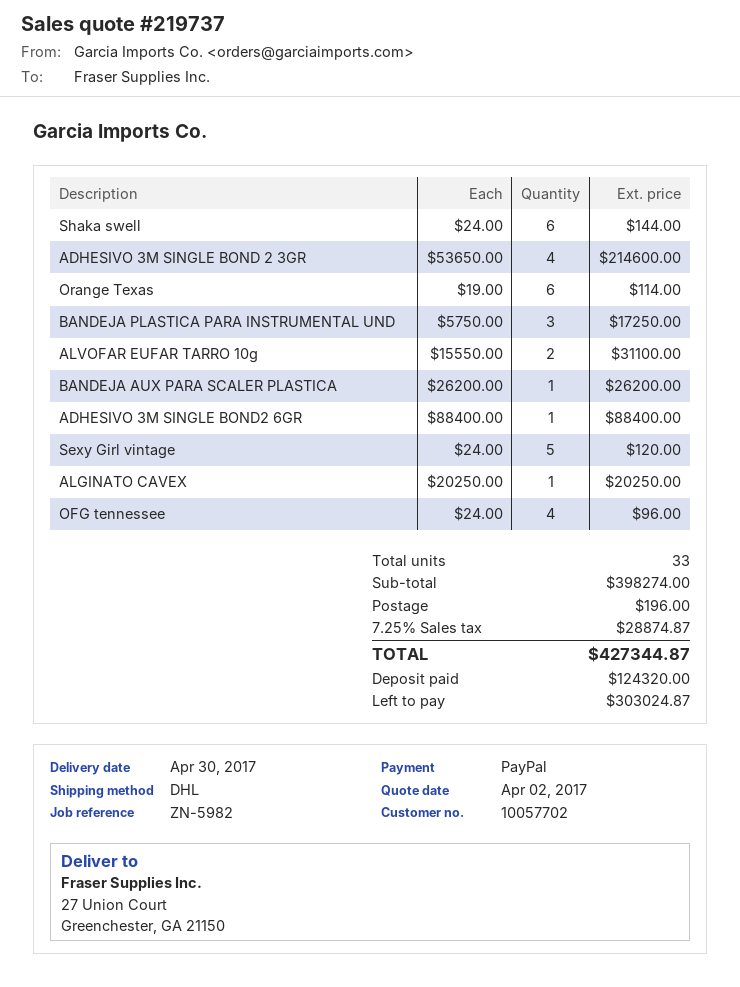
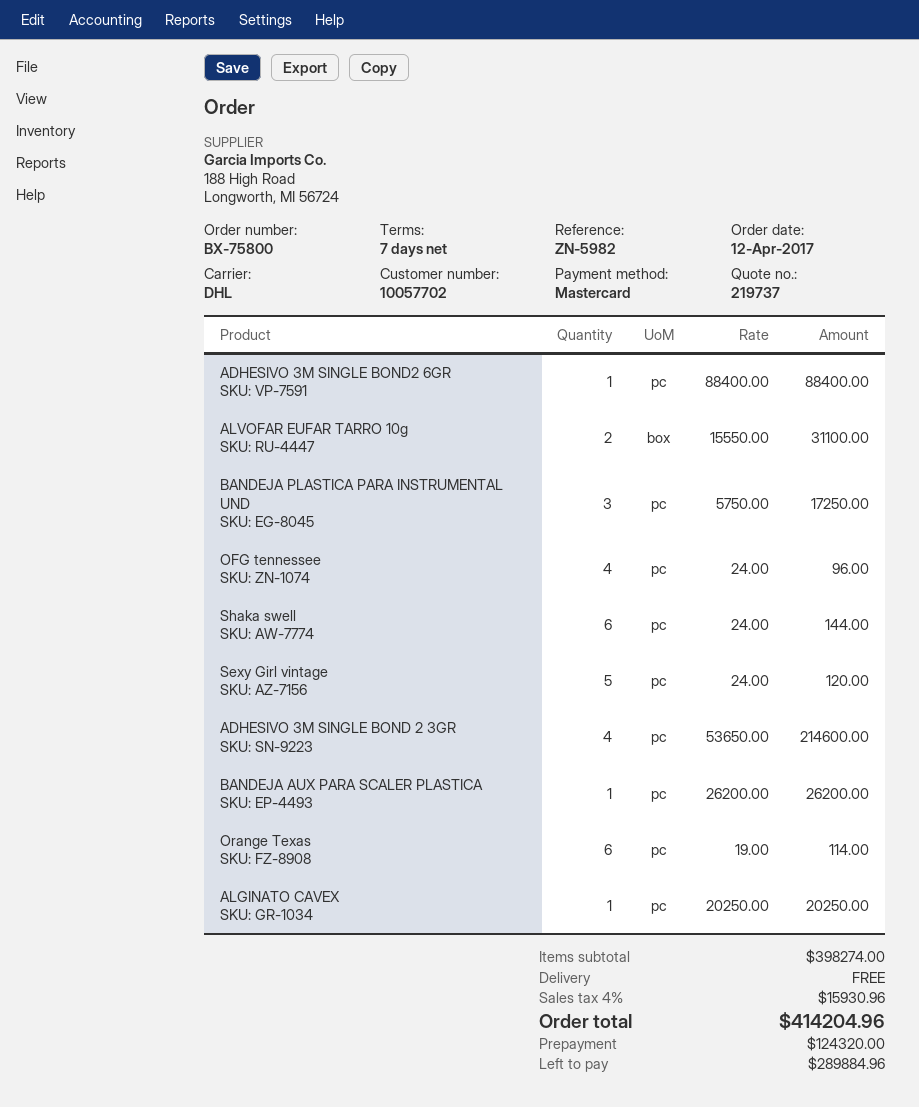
payment method: PayPal -> Mastercard
shipping: 196.00 -> 0.00
tax: 7.25% = 28874.87 -> 4% = 15930.96
total: 427344.87 -> 414204.96
balance: 303024.87 -> 289884.96

